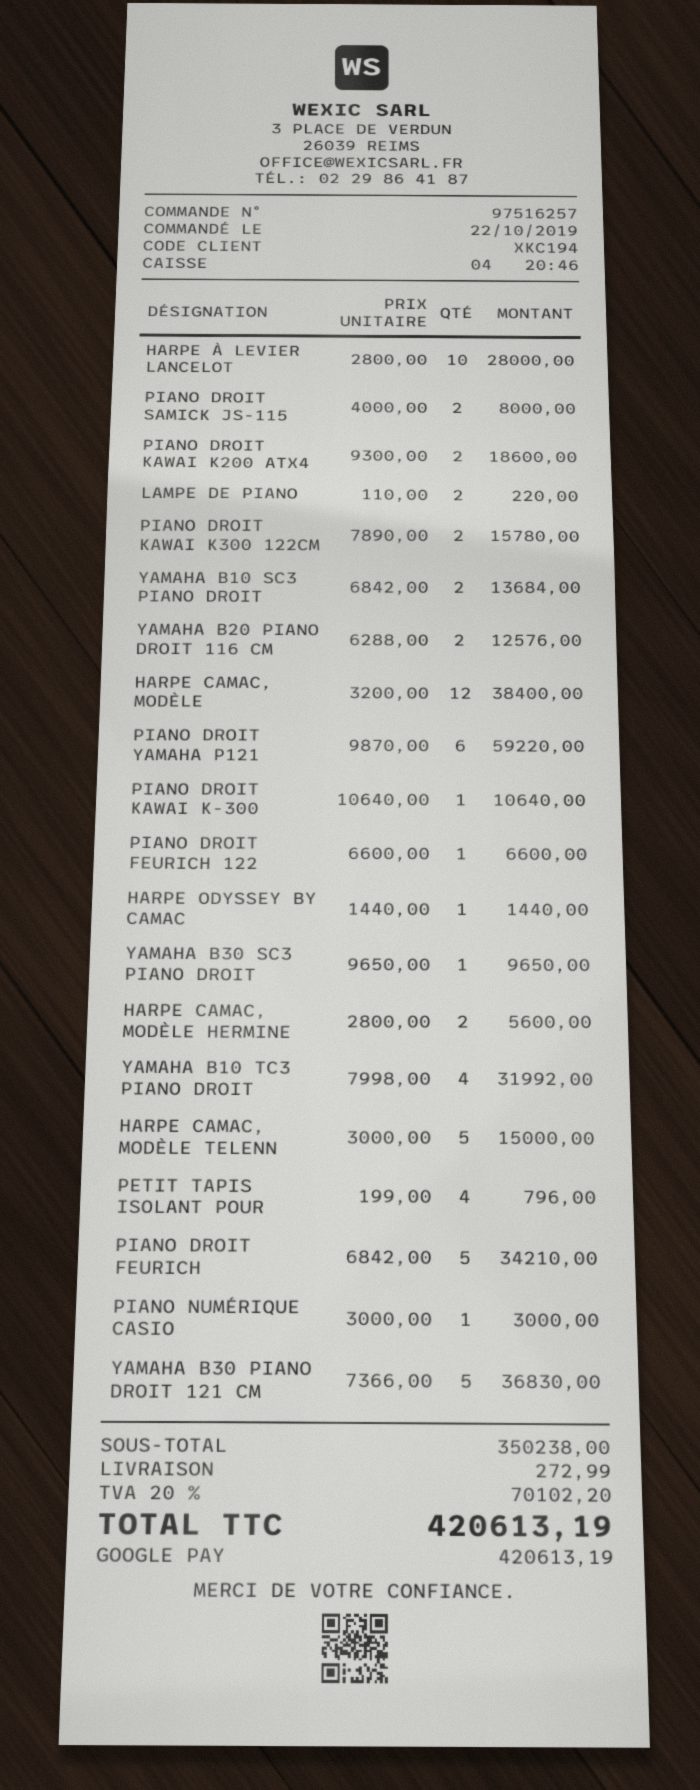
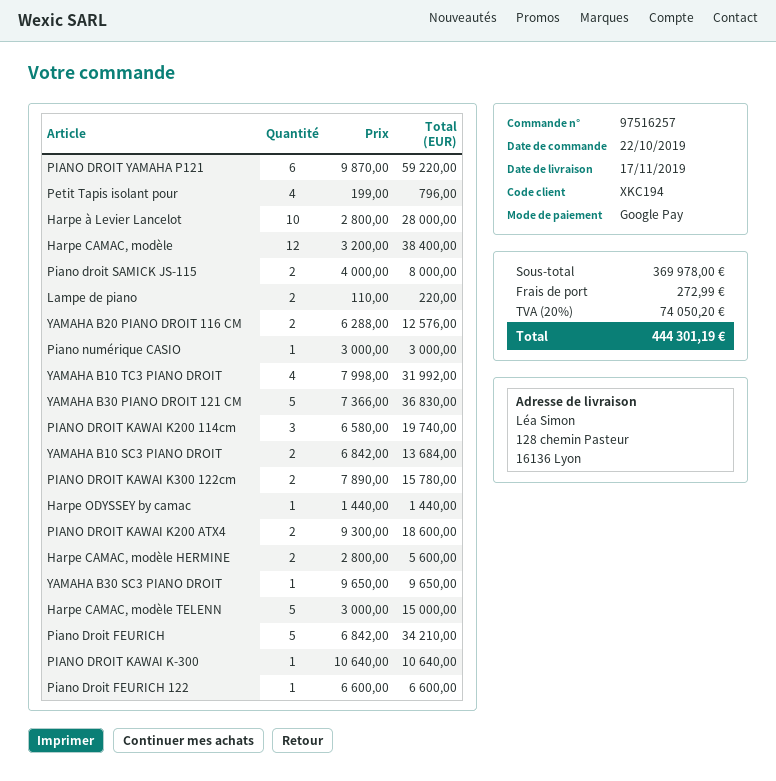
PIANO DROIT KAWAI K200 114cm: none -> 3 x 6580.00 = 19740.00
subtotal: 350238.00 -> 369978.00
tax: 20% = 70102.20 -> 20% = 74050.20
total: 420613.19 -> 444301.19

